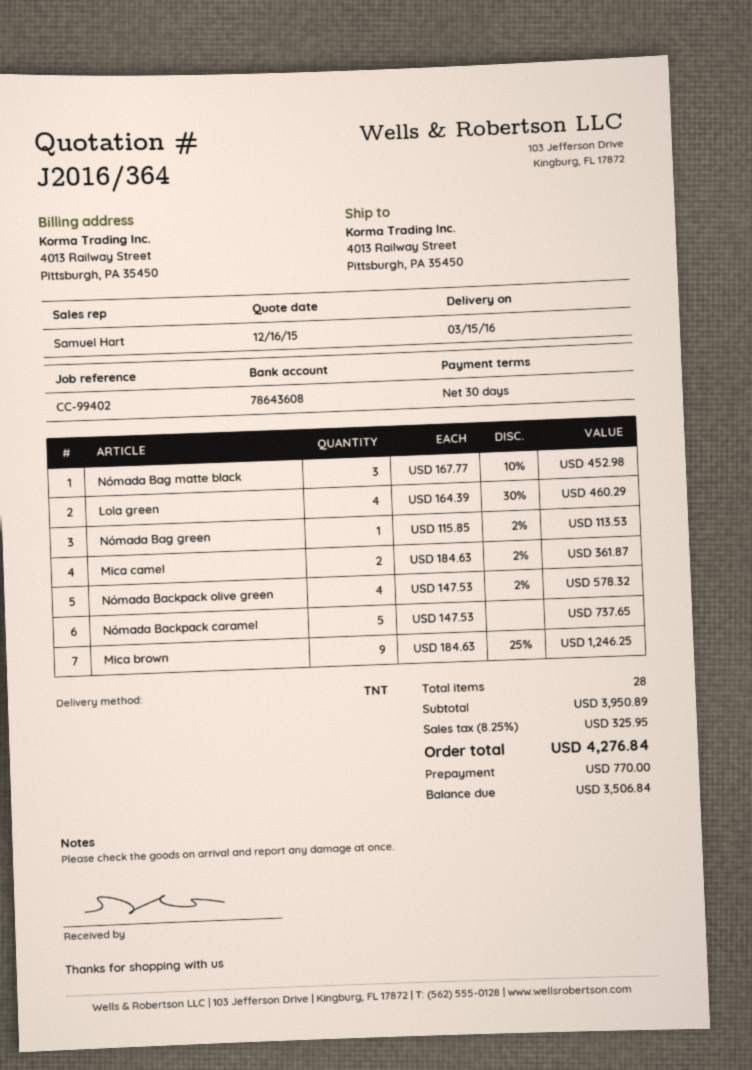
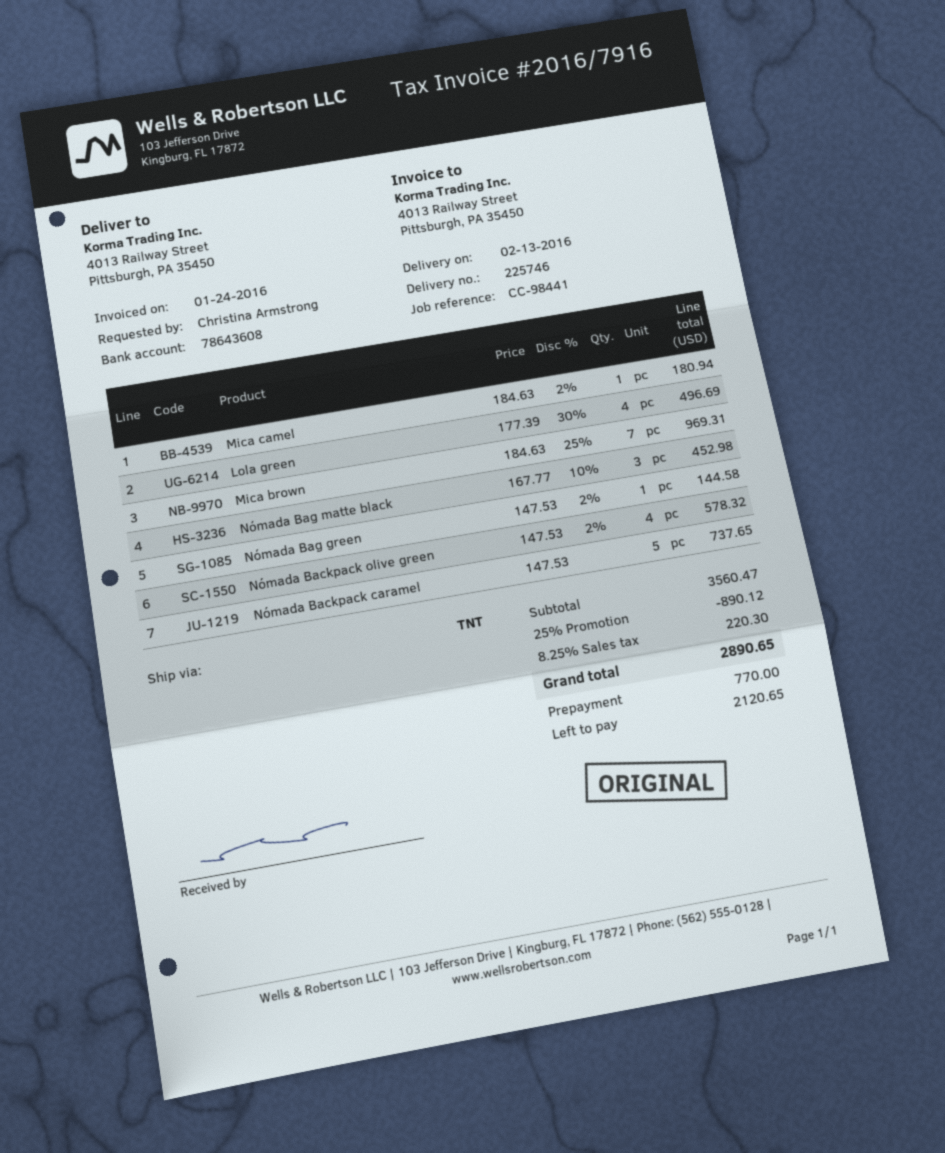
delivery date: 2016-03-15 -> 2016-02-13
reference: CC-99402 -> CC-98441
Lola green: 4 x 164.39 - 30% = 460.29 -> 4 x 177.39 - 30% = 496.69
Nómada Bag green: 1 x 115.85 - 2% = 113.53 -> 1 x 147.53 - 2% = 144.58
Mica camel: 2 x 184.63 - 2% = 361.87 -> 1 x 184.63 - 2% = 180.94
Mica brown: 9 x 184.63 - 25% = 1246.25 -> 7 x 184.63 - 25% = 969.31
subtotal: 3950.89 -> 3560.47
discount: none -> 25% = 890.12
tax: 8.25% = 325.95 -> 8.25% = 220.30
total: 4276.84 -> 2890.65
balance: 3506.84 -> 2120.65

